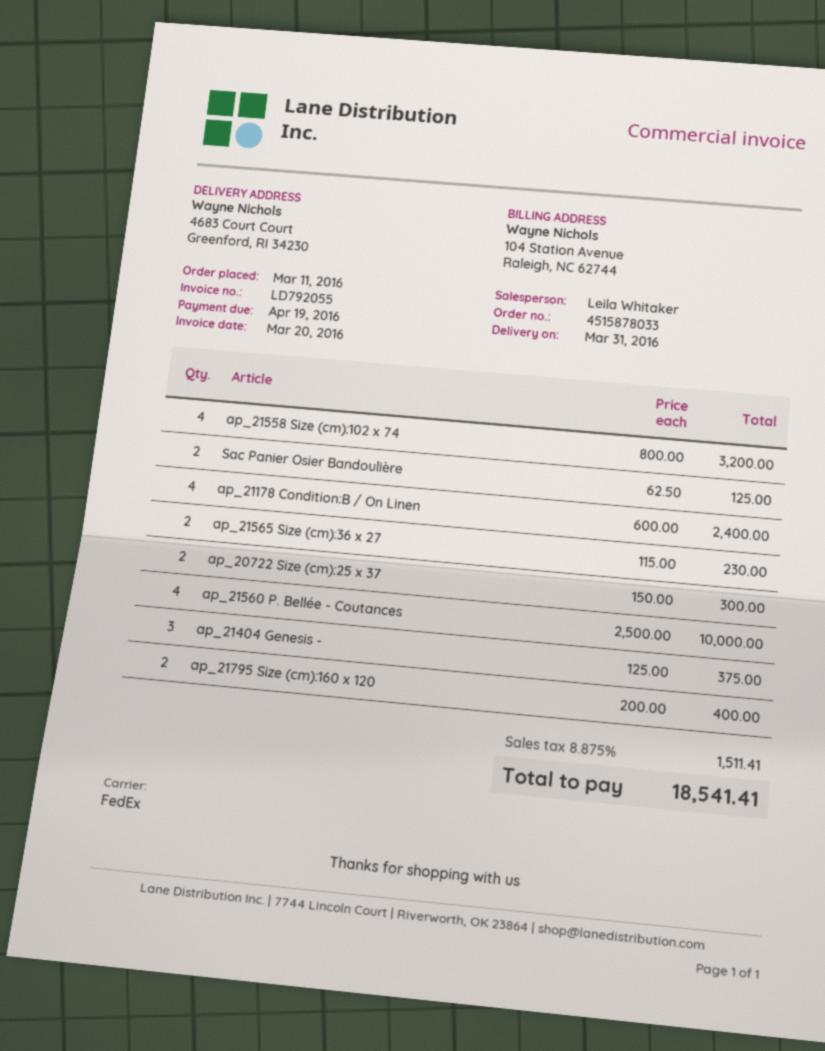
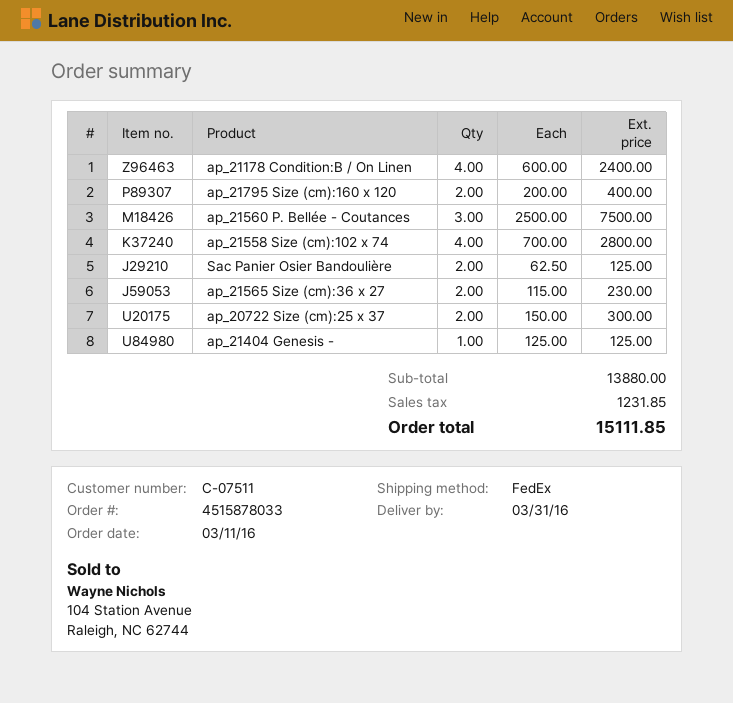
ap_21558 Size (cm):102 x 74: 4 x 800.00 = 3200.00 -> 4 x 700.00 = 2800.00
ap_21560 P. Bellée - Coutances: 4 x 2500.00 = 10000.00 -> 3 x 2500.00 = 7500.00
ap_21404 Genesis -: 3 x 125.00 = 375.00 -> 1 x 125.00 = 125.00
tax: 1511.41 -> 1231.85
total: 18541.41 -> 15111.85

